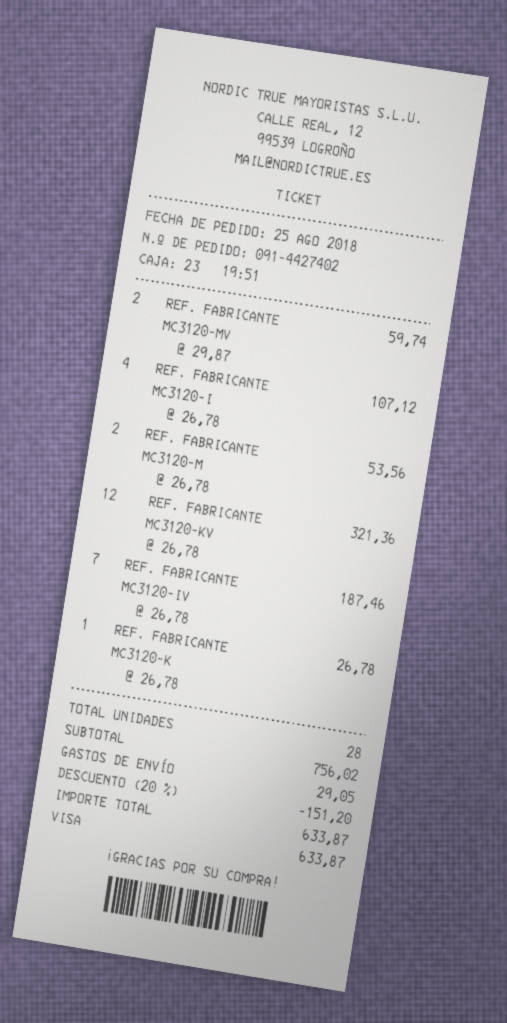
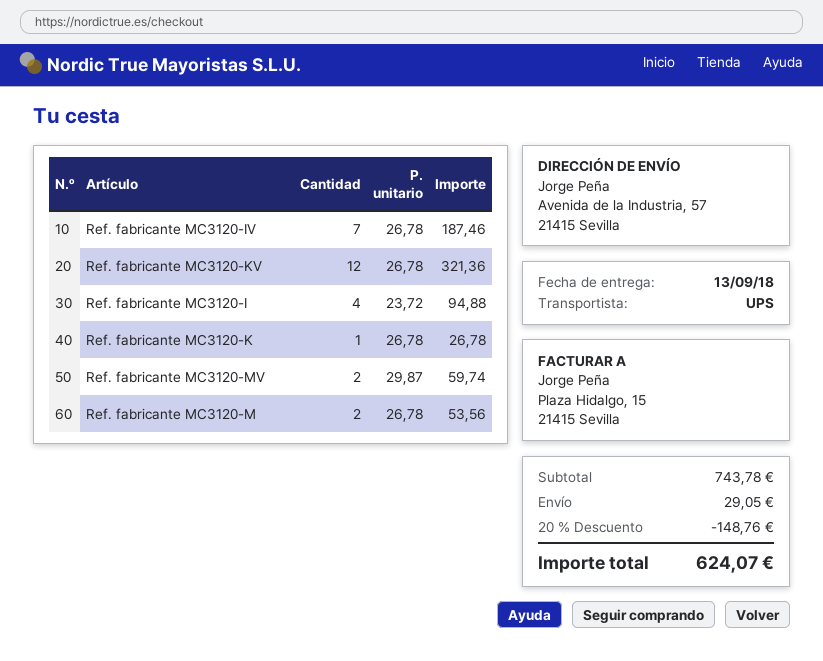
REF. FABRICANTE MC3120-I: 4 x 26.78 = 107.12 -> 4 x 23.72 = 94.88
subtotal: 756.02 -> 743.78
discount: 20% = 151.20 -> 20% = 148.76
total: 633.87 -> 624.07

